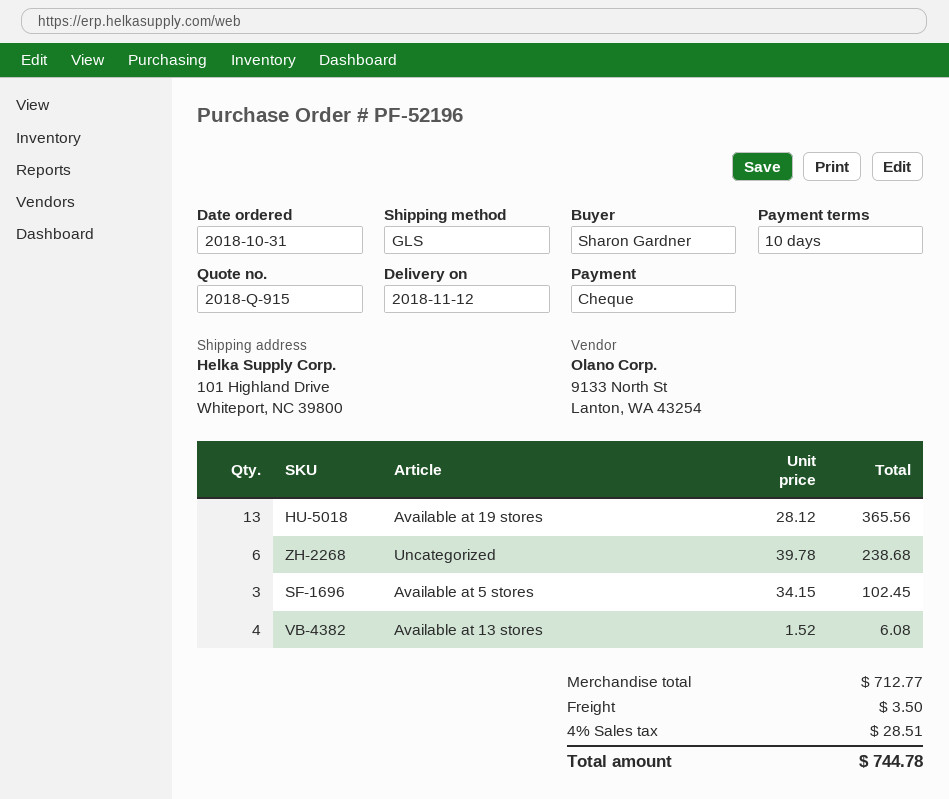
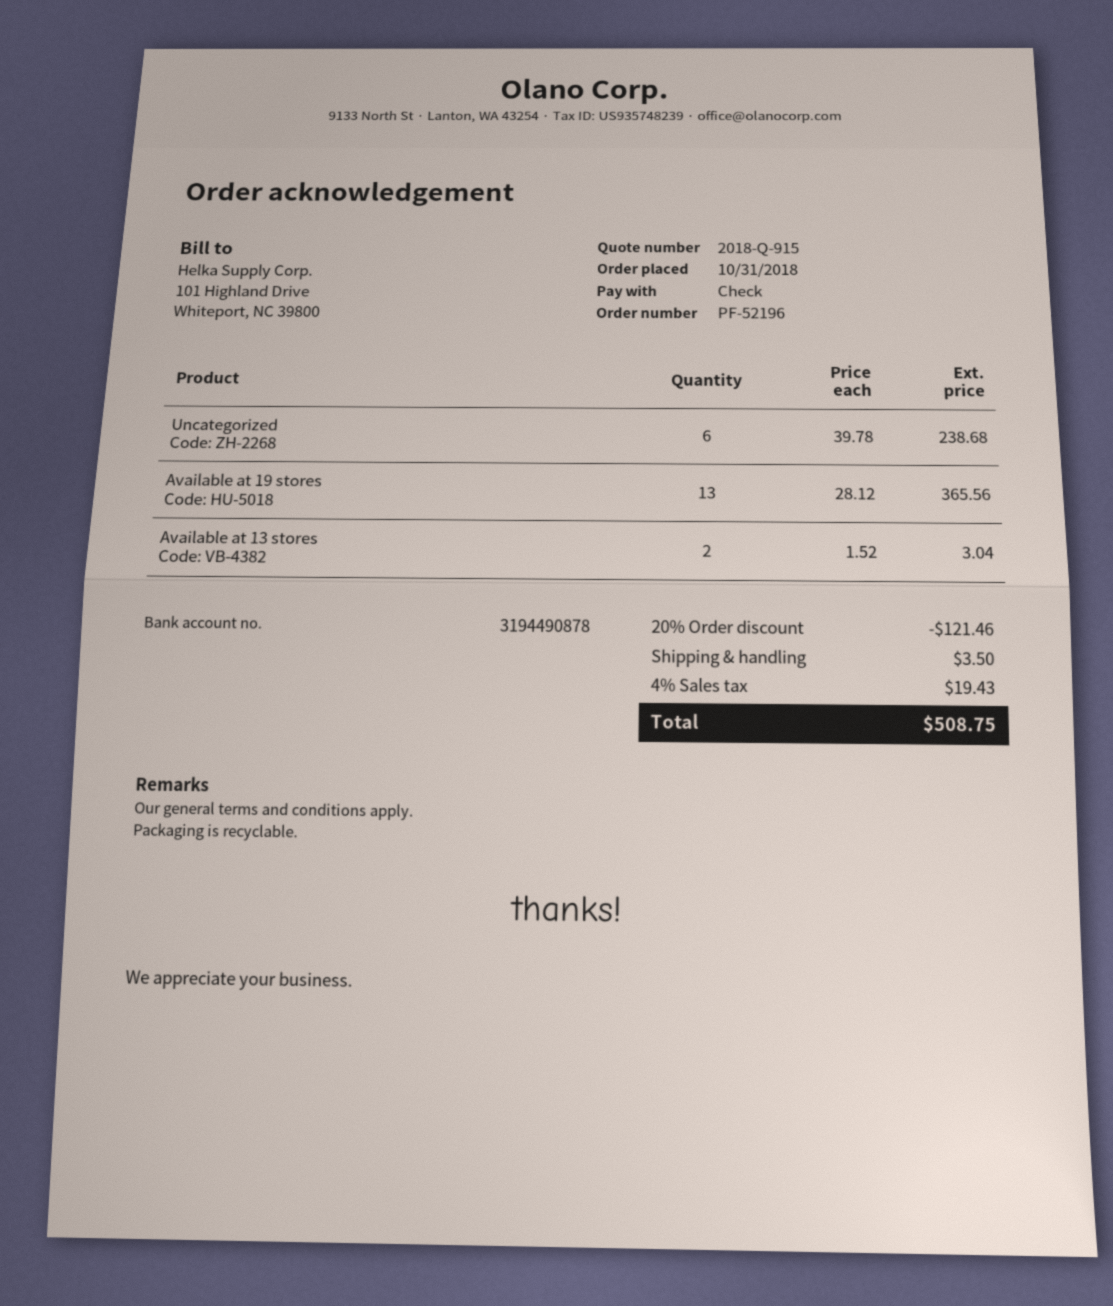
Available at 5 stores: 3 x 34.15 = 102.45 -> none
Available at 13 stores: 4 x 1.52 = 6.08 -> 2 x 1.52 = 3.04
discount: none -> 20% = 121.46
tax: 4% = 28.51 -> 4% = 19.43
total: 744.78 -> 508.75

